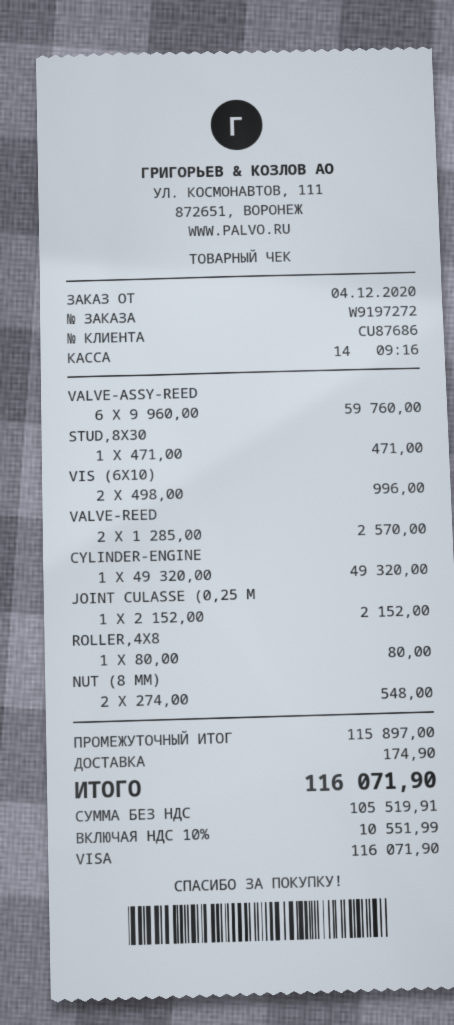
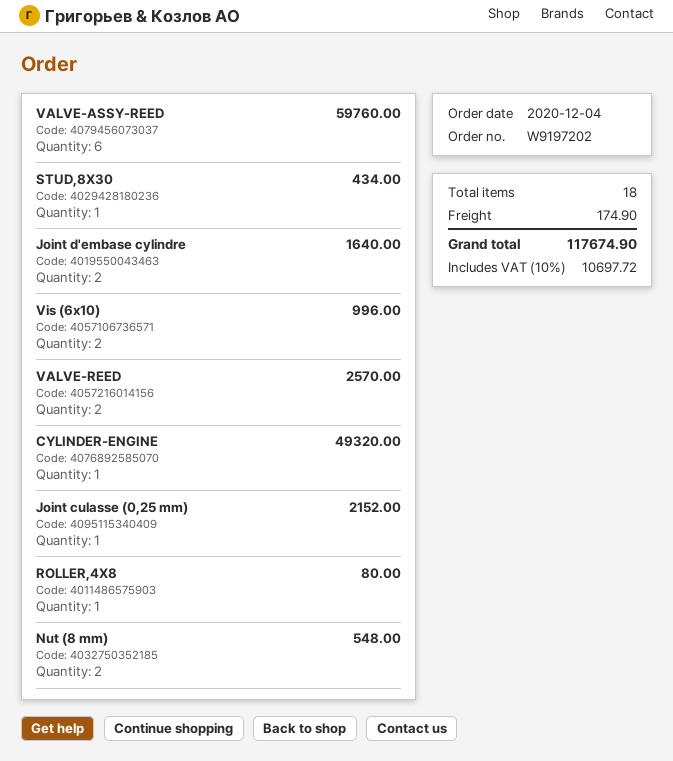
order number: W9197272 -> W9197202
STUD,8X30: 1 for 471.00 -> 1 for 434.00
Joint d'embase cylindre: none -> 2 for 1640.00
tax: 10% = 10551.99 -> 10% = 10697.72
total: 116071.90 -> 117674.90

